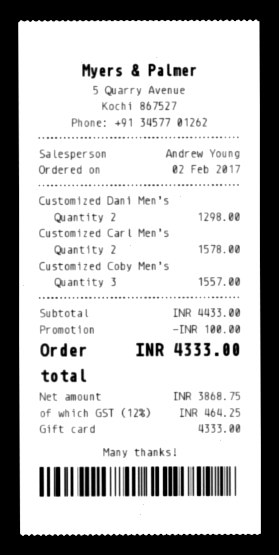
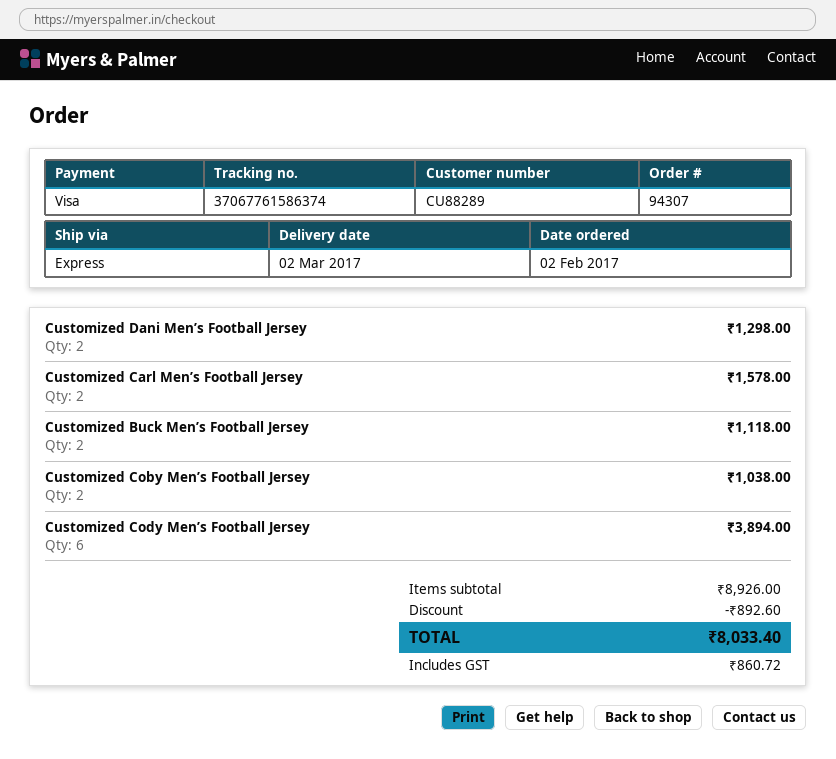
payment method: gift card -> Visa
Customized Coby Men’s: 3 for 1557.00 -> 2 for 1038.00
Customized Buck Men’s Football Jersey: none -> 2 for 1118.00
Customized Cody Men’s Football Jersey: none -> 6 for 3894.00
subtotal: 4433.00 -> 8926.00
discount: 100.00 -> 892.60
tax: 464.25 -> 860.72
total: 4333.00 -> 8033.40

